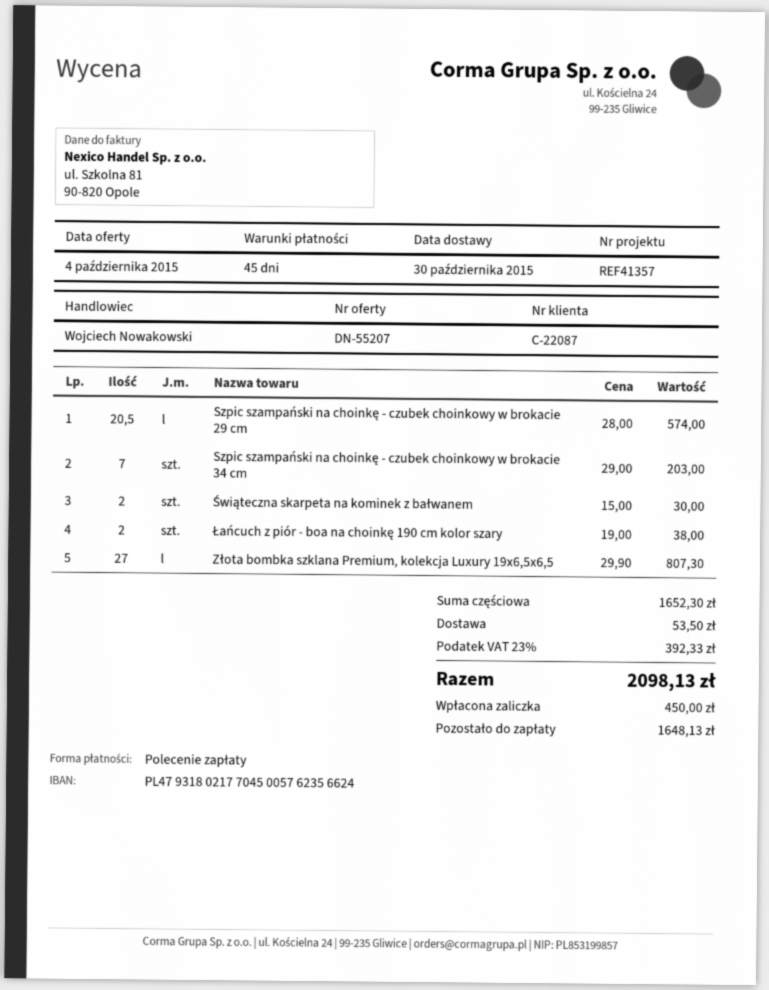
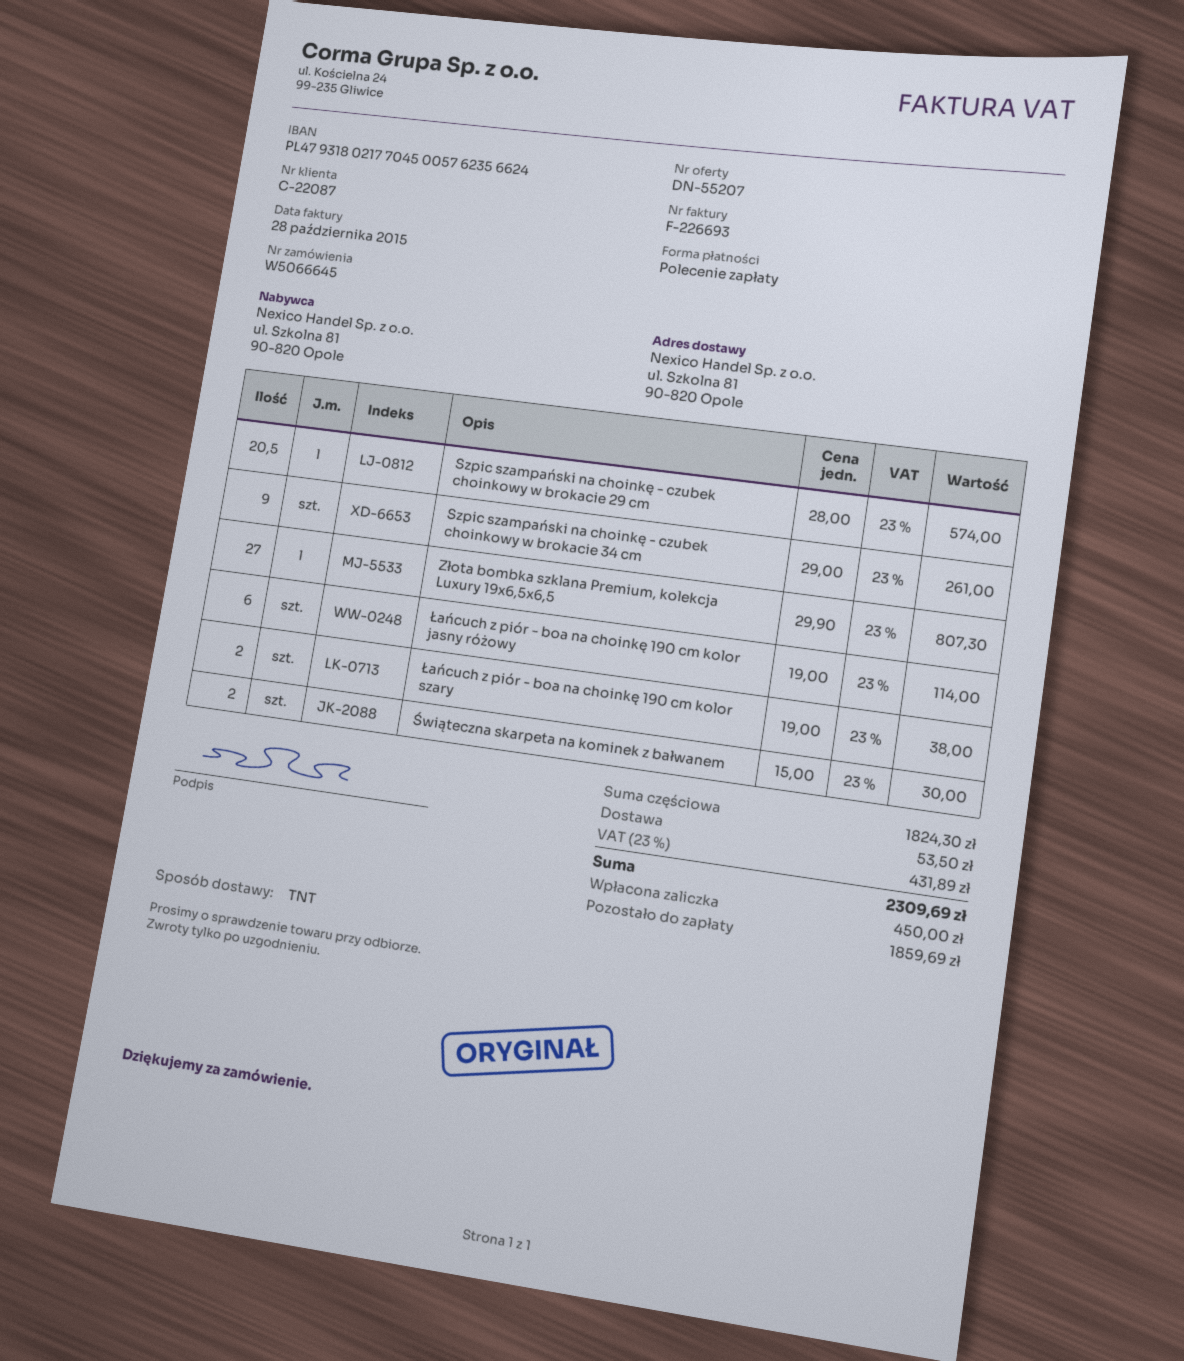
Szpic szampański na choinkę - czubek choinkowy w brokacie 34 cm: 7 x 29.00 = 203.00 -> 9 x 29.00 = 261.00
Łańcuch z piór - boa na choinkę 190 cm kolor jasny różowy: none -> 6 x 19.00 = 114.00
subtotal: 1652.30 -> 1824.30
tax: 23% = 392.33 -> 23% = 431.89
total: 2098.13 -> 2309.69
balance: 1648.13 -> 1859.69

